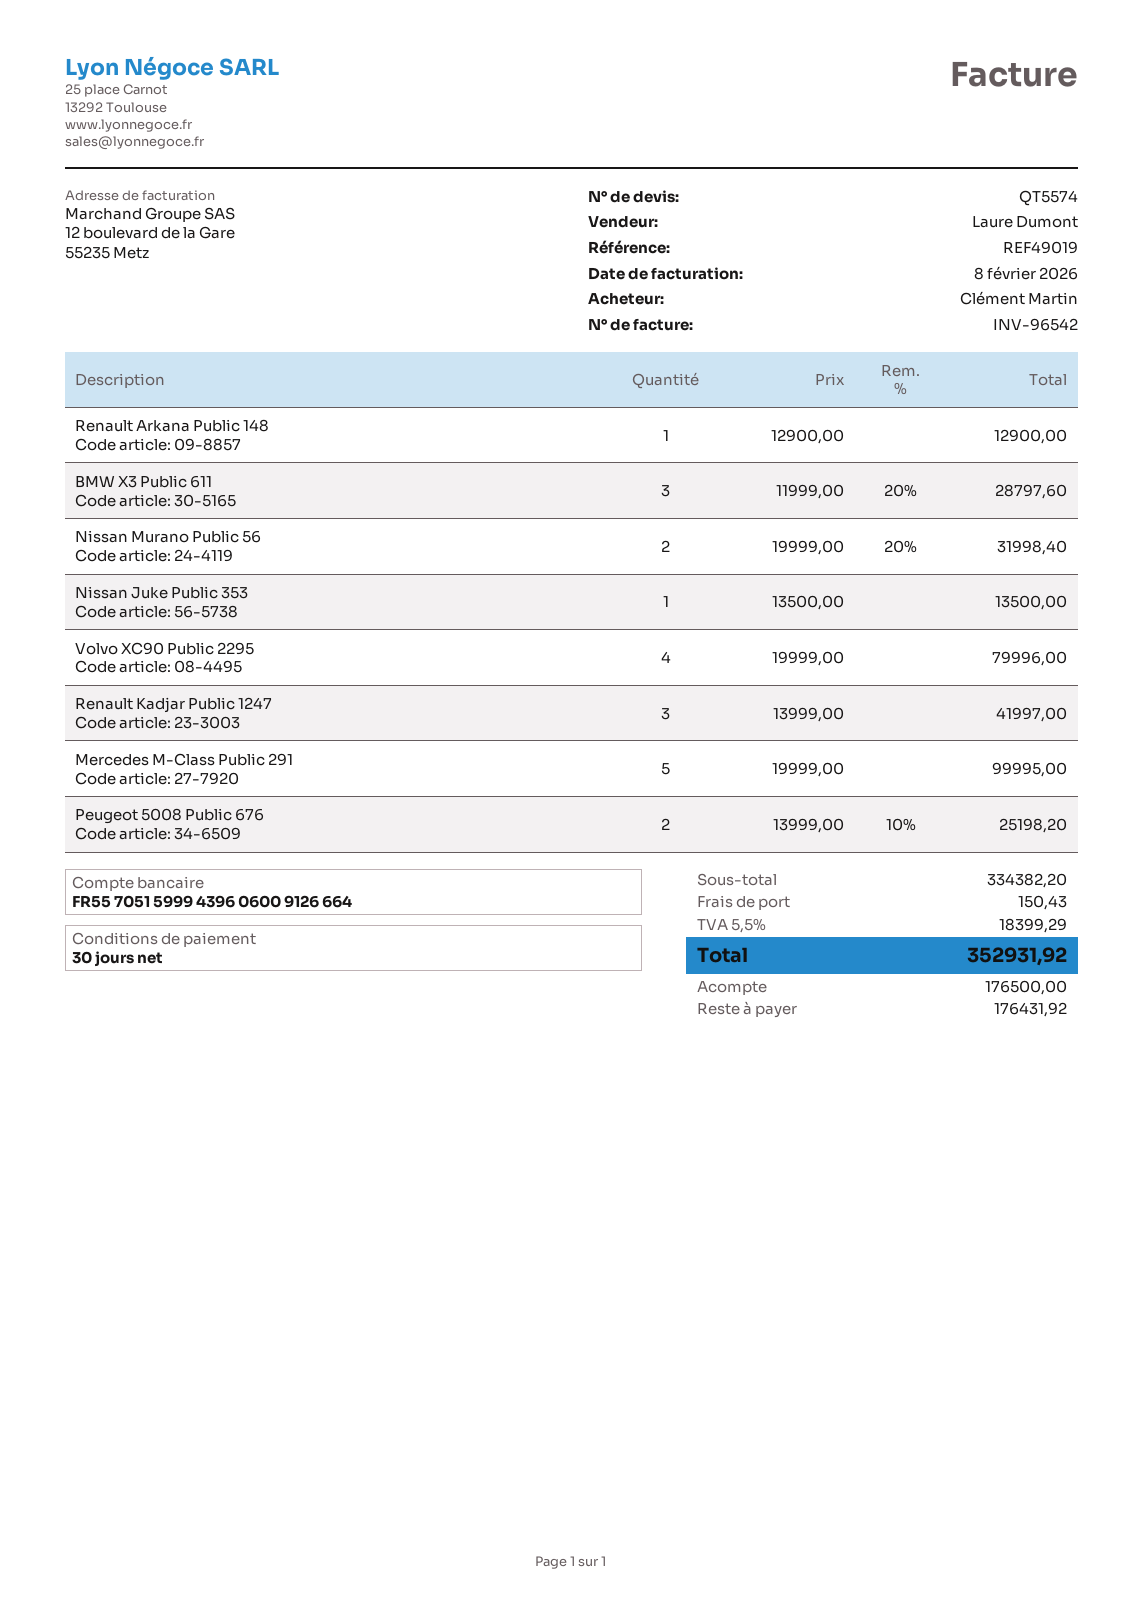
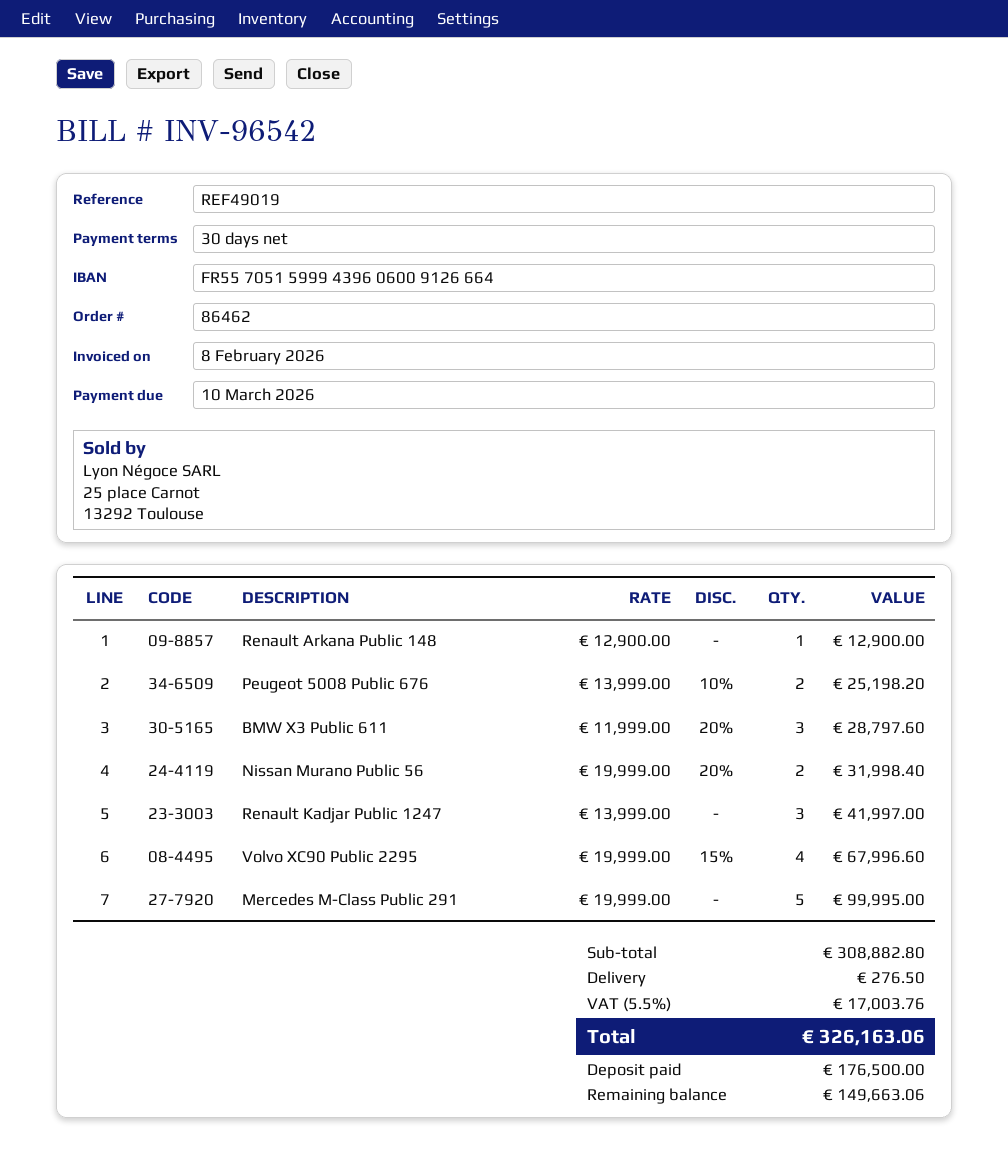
Nissan Juke Public 353: 1 x 13500.00 = 13500.00 -> none
Volvo XC90 Public 2295: 4 x 19999.00 = 79996.00 -> 4 x 19999.00 - 15% = 67996.60
subtotal: 334382.20 -> 308882.80
shipping: 150.43 -> 276.50
tax: 5.5% = 18399.29 -> 5.5% = 17003.76
total: 352931.92 -> 326163.06
balance: 176431.92 -> 149663.06

